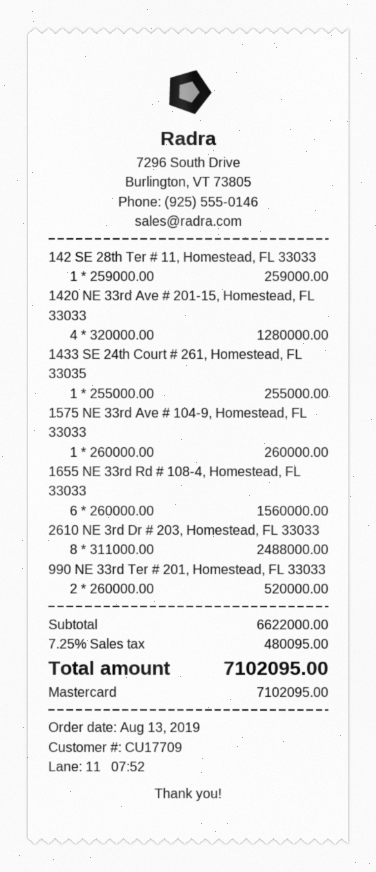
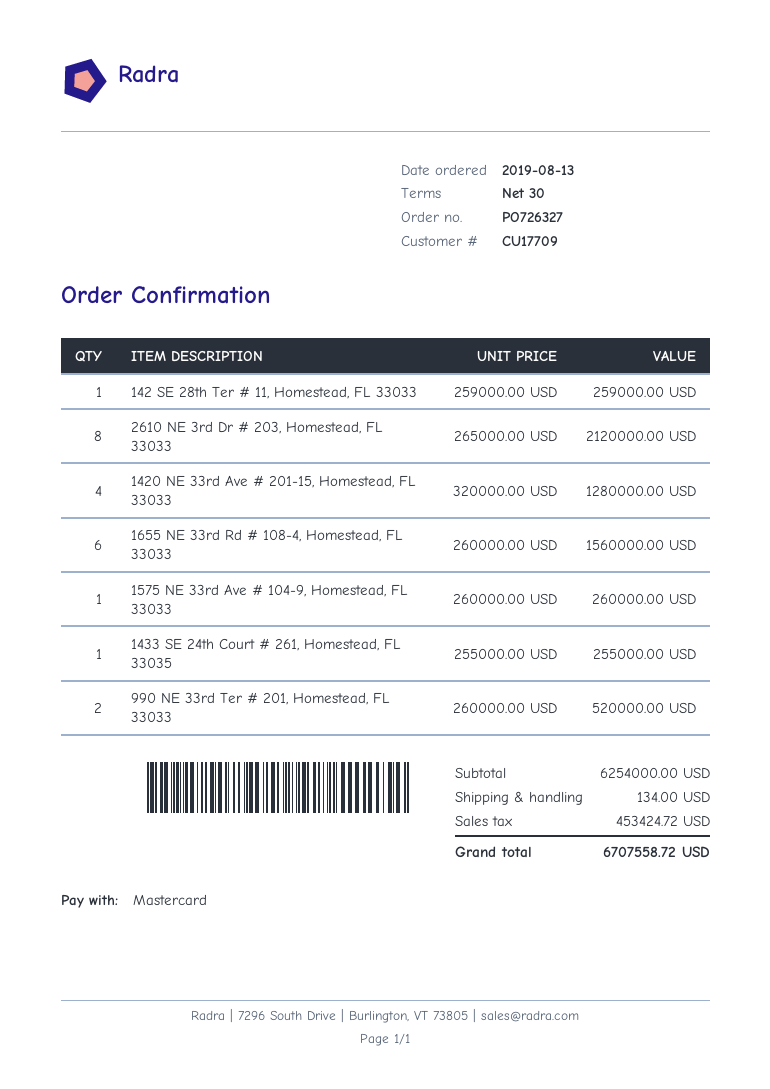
2610 NE 3rd Dr # 203, Homestead, FL 33033: 8 x 311000.00 = 2488000.00 -> 8 x 265000.00 = 2120000.00
subtotal: 6622000.00 -> 6254000.00
shipping: none -> 134.00
tax: 480095.00 -> 453424.72
total: 7102095.00 -> 6707558.72

